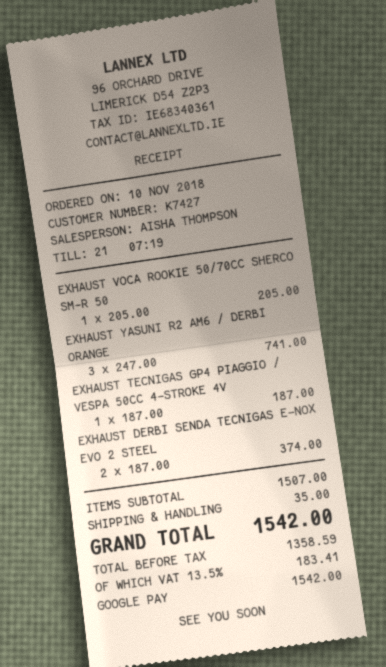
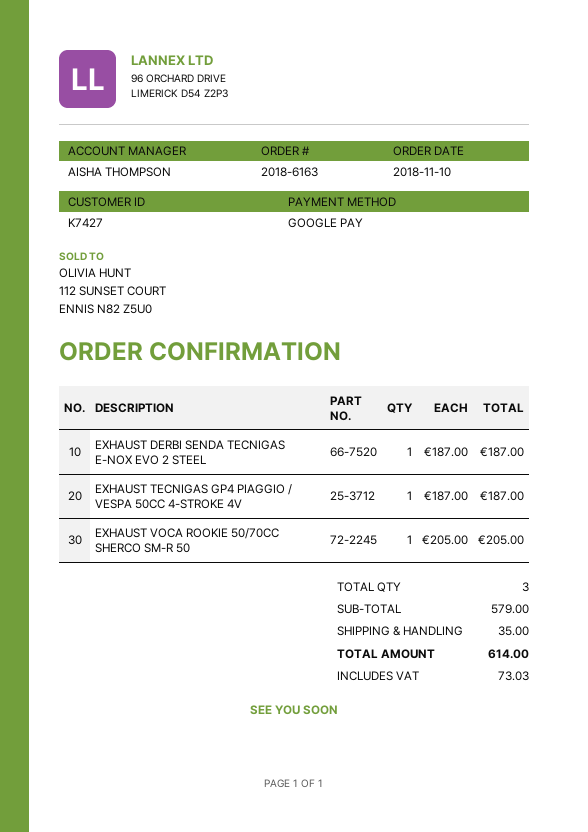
EXHAUST YASUNI R2 AM6 / DERBI ORANGE: 3 x 247.00 = 741.00 -> none
EXHAUST DERBI SENDA TECNIGAS E-NOX EVO 2 STEEL: 2 x 187.00 = 374.00 -> 1 x 187.00 = 187.00
subtotal: 1507.00 -> 579.00
tax: 183.41 -> 73.03
total: 1542.00 -> 614.00

